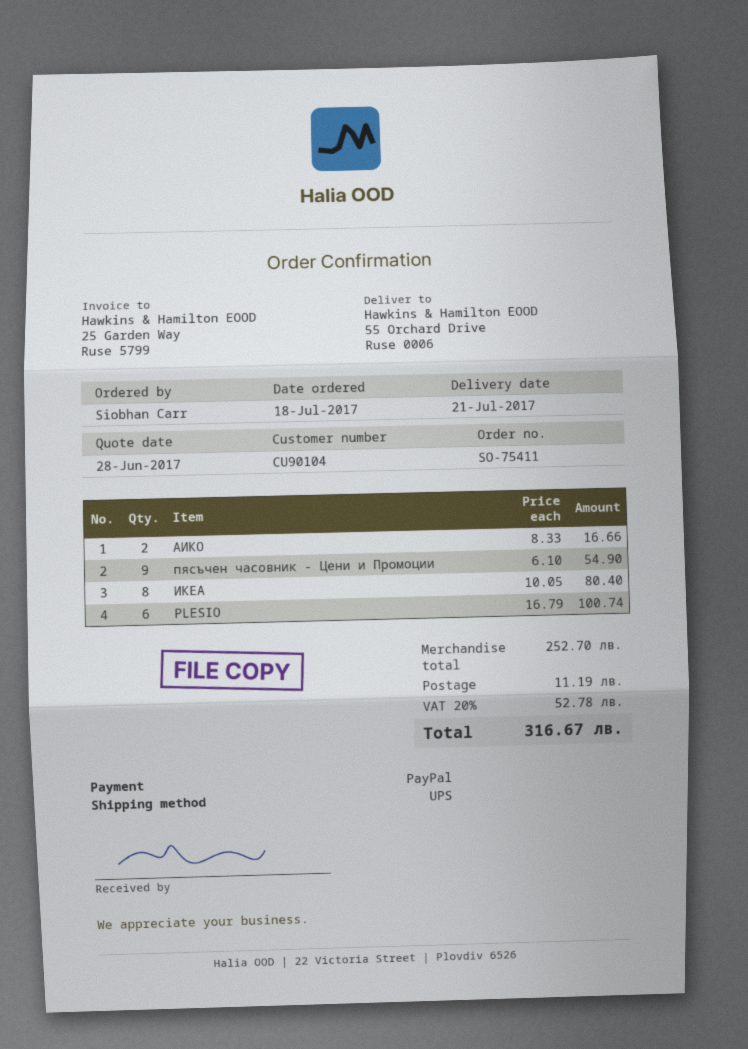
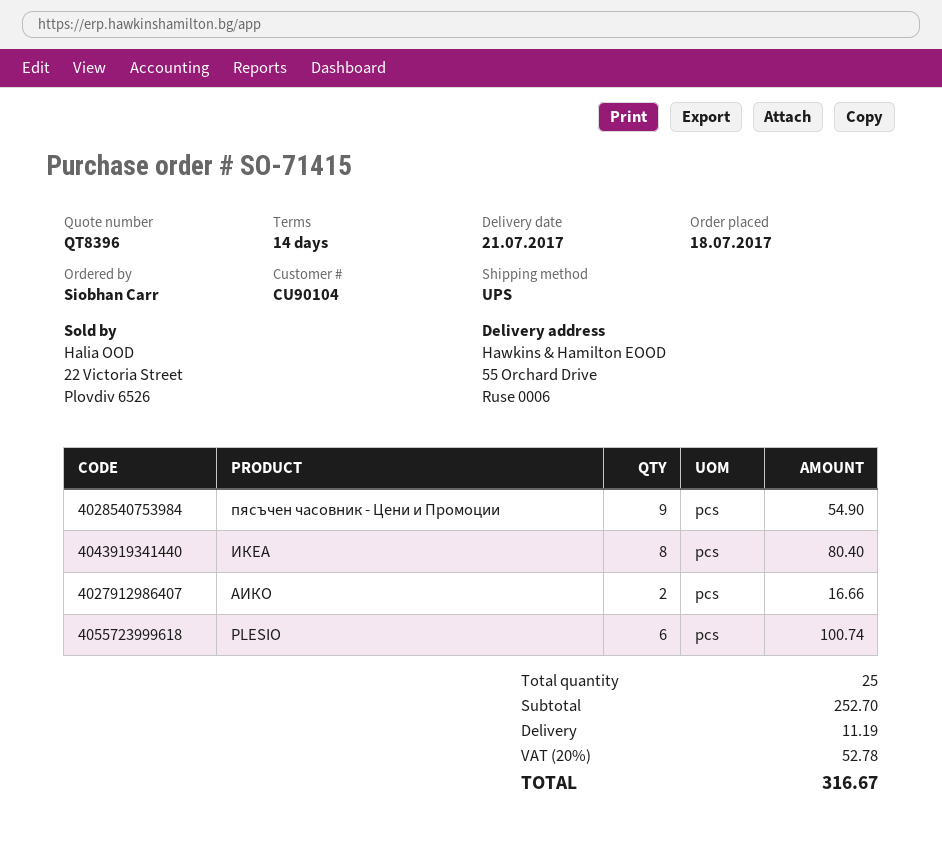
order number: SO-75411 -> SO-71415

